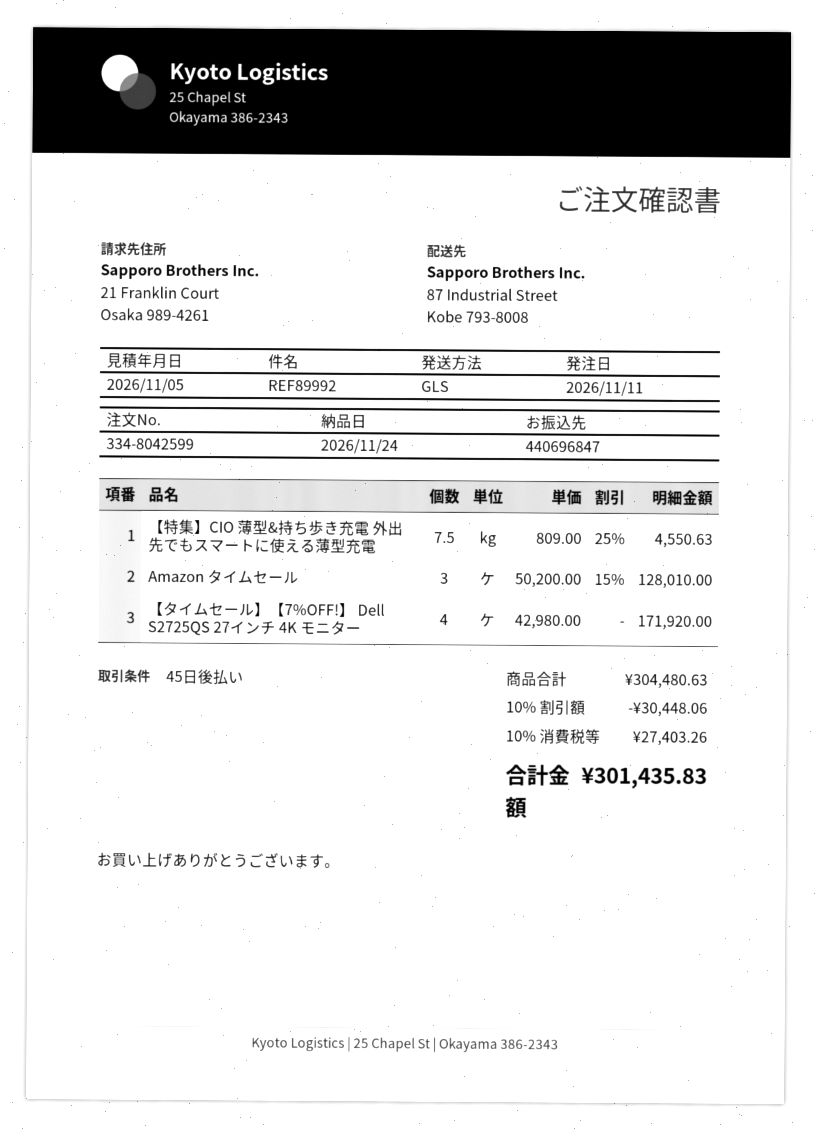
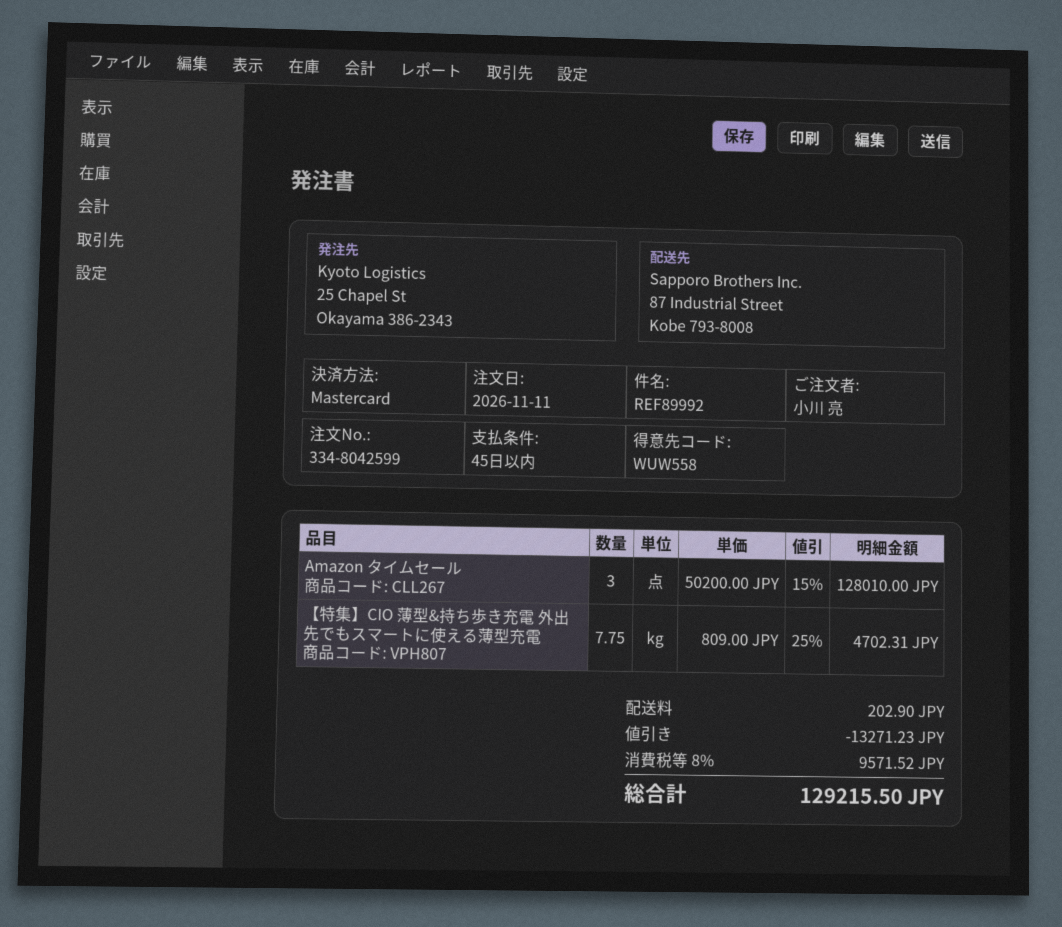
【特集】CIO 薄型&持ち歩き充電 外出先でもスマートに使える薄型充電: 7.5 x 809.00 - 25% = 4550.63 -> 7.75 x 809.00 - 25% = 4702.31
【タイムセール】【7%OFF!】 Dell S2725QS 27インチ 4K モニター: 4 x 42980.00 = 171920.00 -> none
discount: 30448.06 -> 13271.23
shipping: none -> 202.90
tax: 10% = 27403.26 -> 8% = 9571.52
total: 301435.83 -> 129215.50

